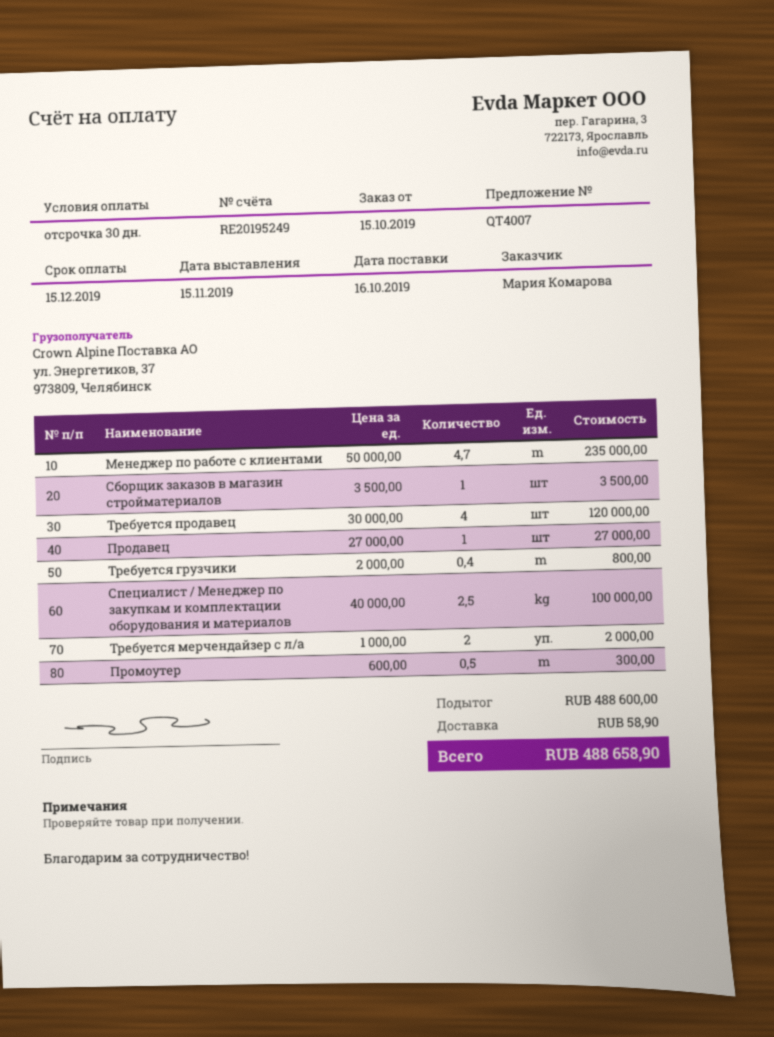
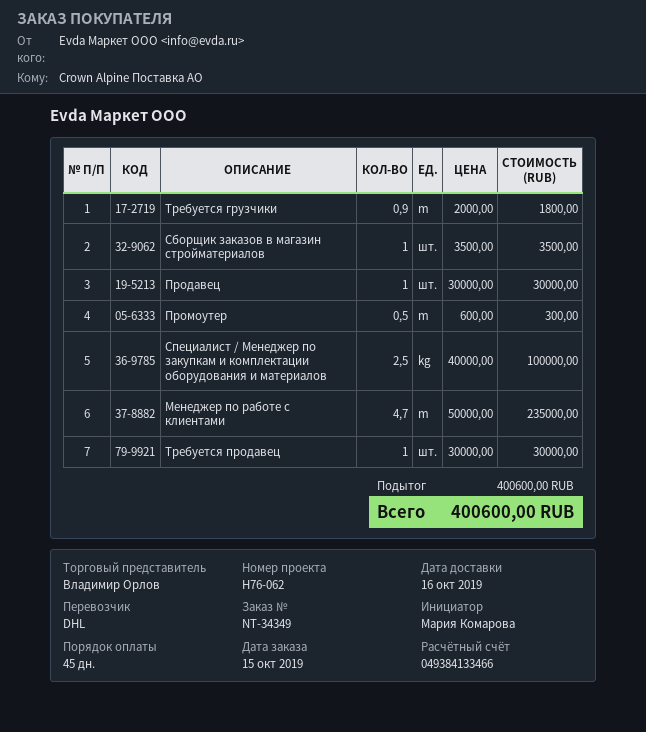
payment terms: 30 days -> 45 days
Требуется продавец: 4 x 30000.00 = 120000.00 -> 1 x 30000.00 = 30000.00
Продавец: 1 x 27000.00 = 27000.00 -> 1 x 30000.00 = 30000.00
Требуется грузчики: 0.4 x 2000.00 = 800.00 -> 0.9 x 2000.00 = 1800.00
Требуется мерчендайзер с л/а: 2 x 1000.00 = 2000.00 -> none
subtotal: 488600.00 -> 400600.00
shipping: 58.90 -> none
total: 488658.90 -> 400600.00

